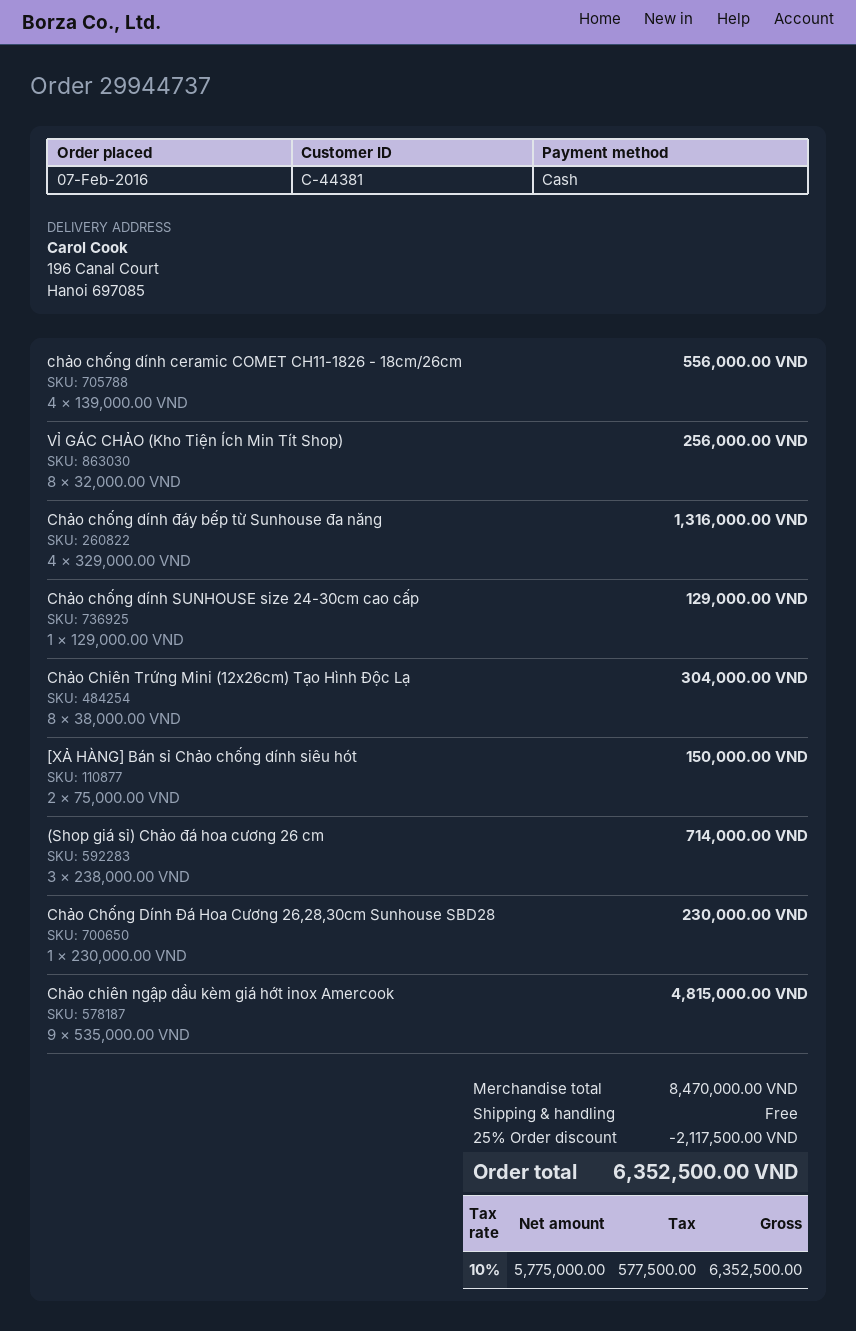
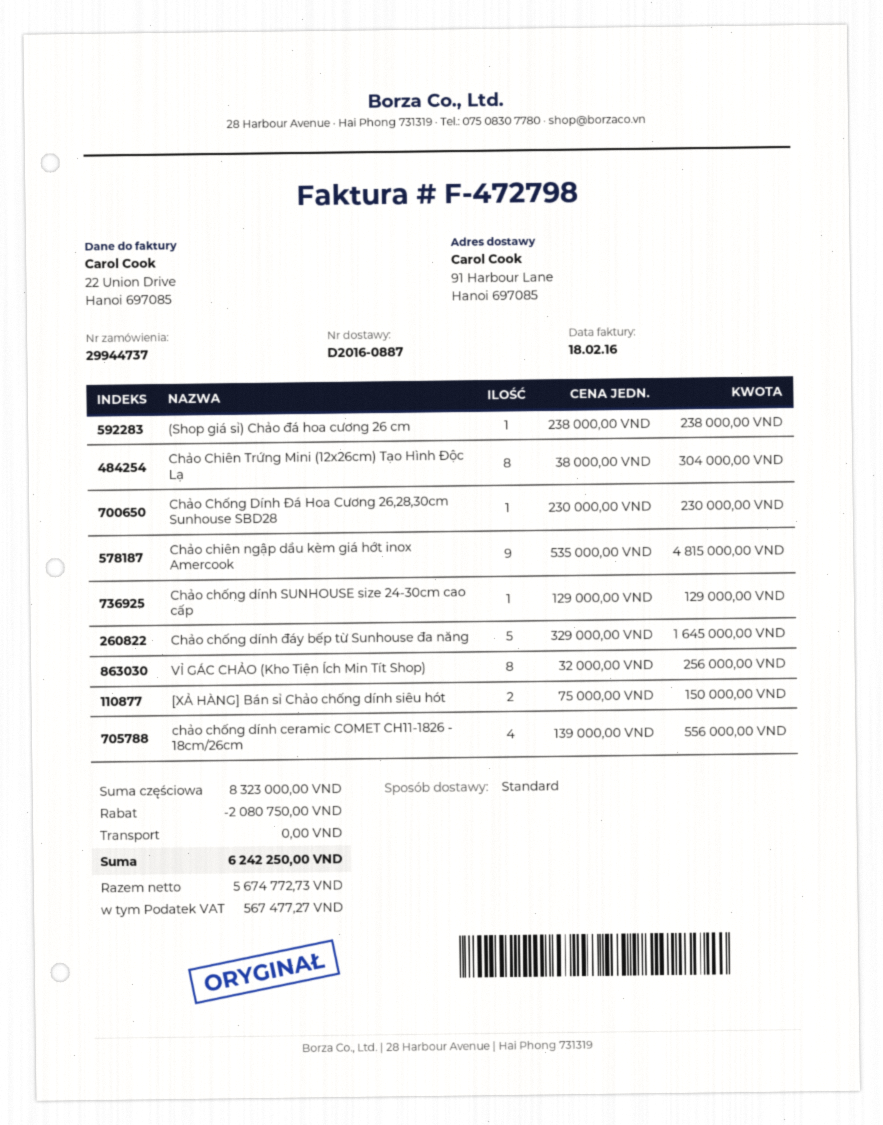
ship to: 196 Canal Court, Hanoi 697085 -> 91 Harbour Lane, Hanoi 697085
Chảo chống dính đáy bếp từ Sunhouse đa năng: 4 x 329000.00 = 1316000.00 -> 5 x 329000.00 = 1645000.00
(Shop giá sỉ) Chảo đá hoa cương 26 cm: 3 x 238000.00 = 714000.00 -> 1 x 238000.00 = 238000.00
subtotal: 8470000.00 -> 8323000.00
discount: 2117500.00 -> 2080750.00
net: 5775000.00 -> 5674772.73
tax: 577500.00 -> 567477.27
total: 6352500.00 -> 6242250.00

